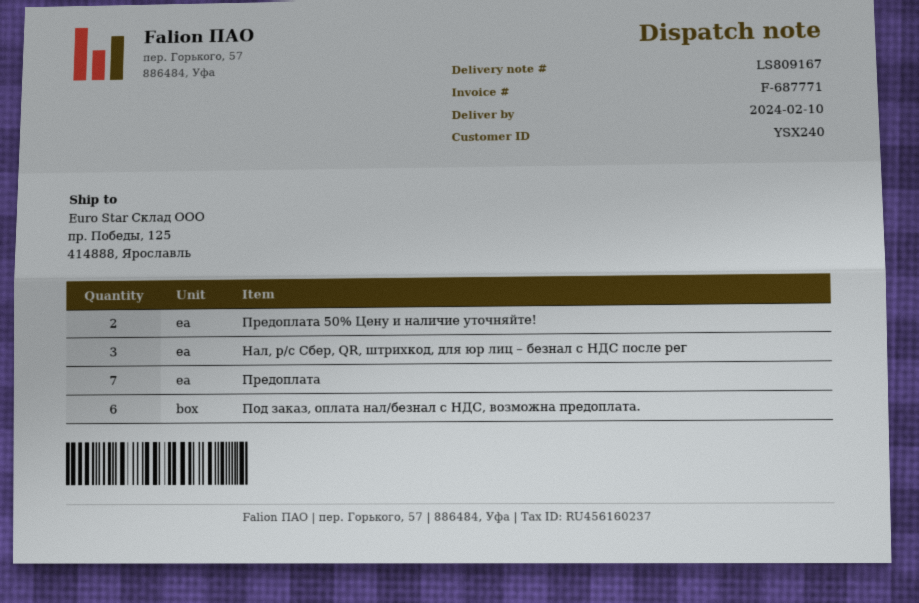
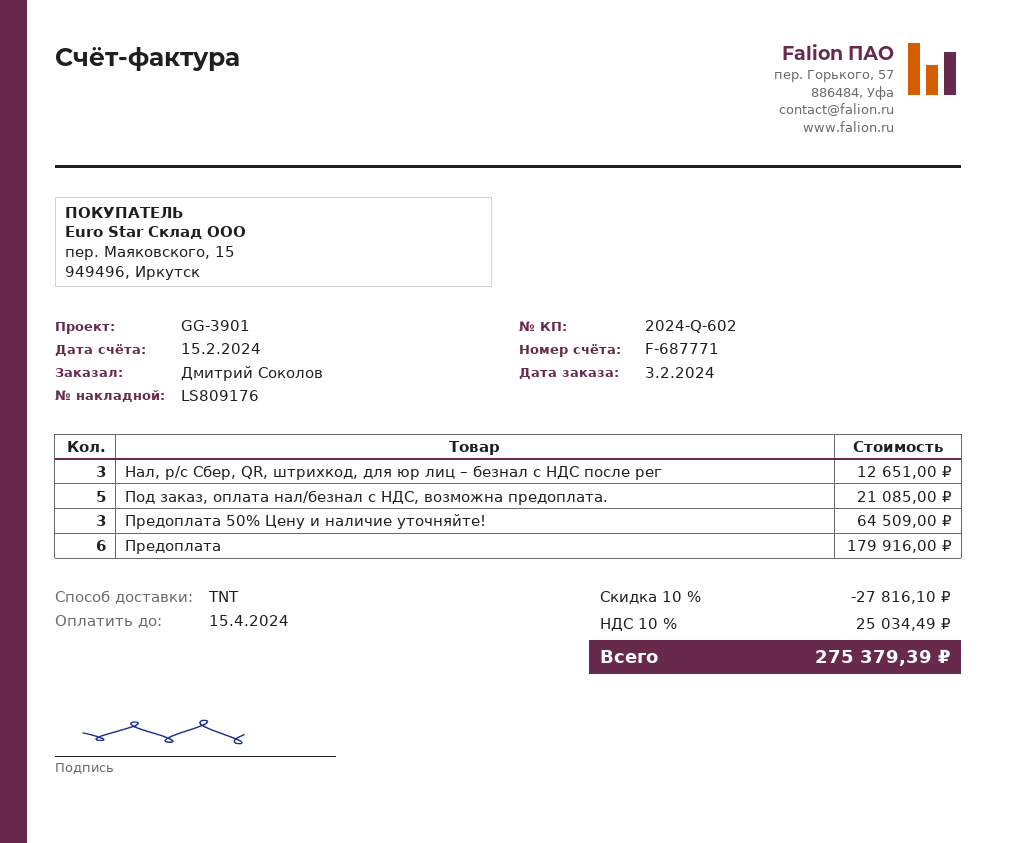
delivery note number: LS809167 -> LS809176
Предоплата 50% Цену и наличие уточняйте!: 2 -> 3
Предоплата: 7 -> 6
Под заказ, оплата нал/безнал с НДС, возможна предоплата.: 6 -> 5

